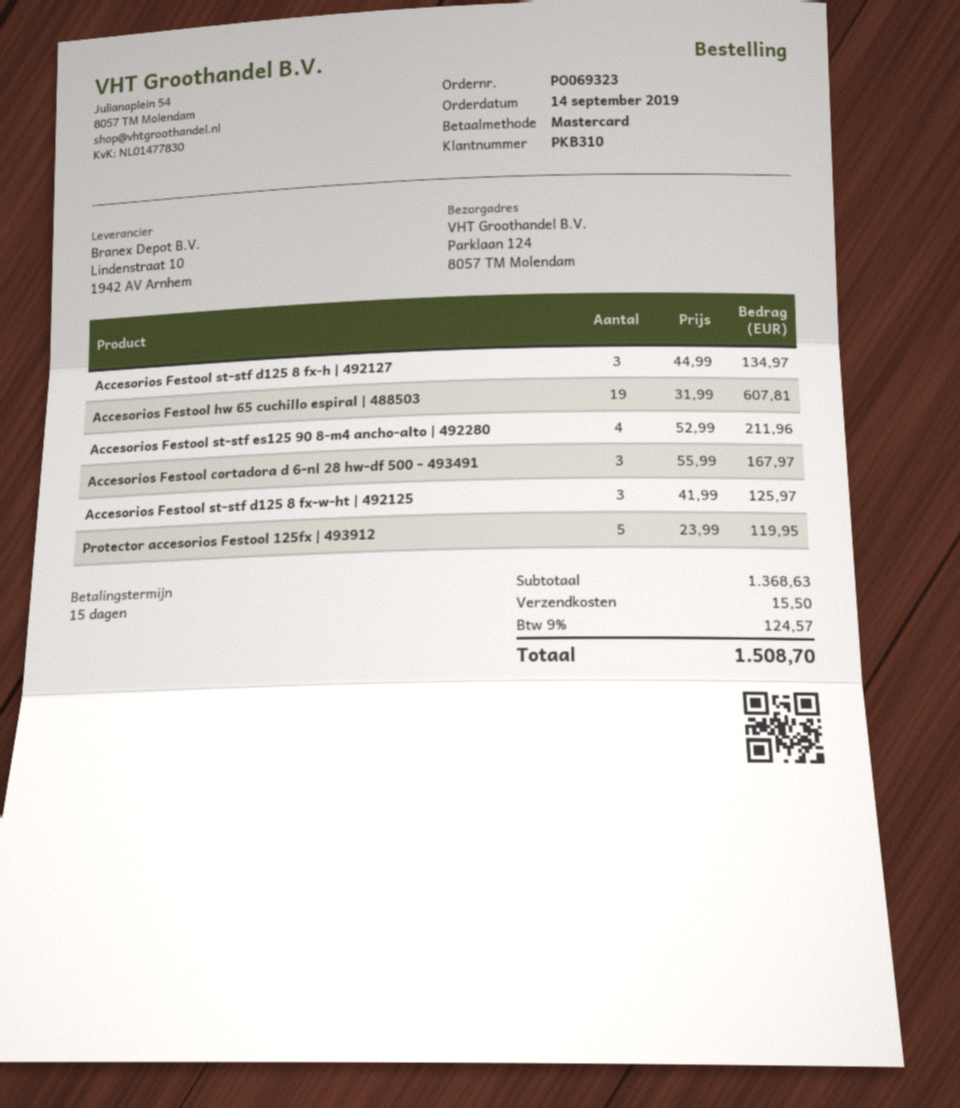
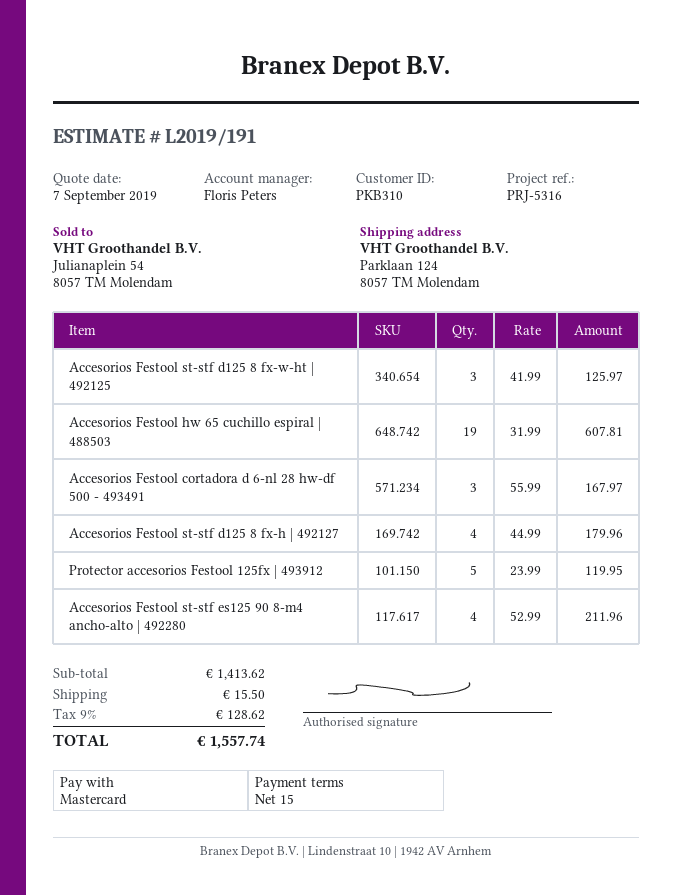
Accesorios Festool st-stf d125 8 fx-h | 492127: 3 x 44.99 = 134.97 -> 4 x 44.99 = 179.96
subtotal: 1368.63 -> 1413.62
tax: 9% = 124.57 -> 9% = 128.62
total: 1508.70 -> 1557.74

